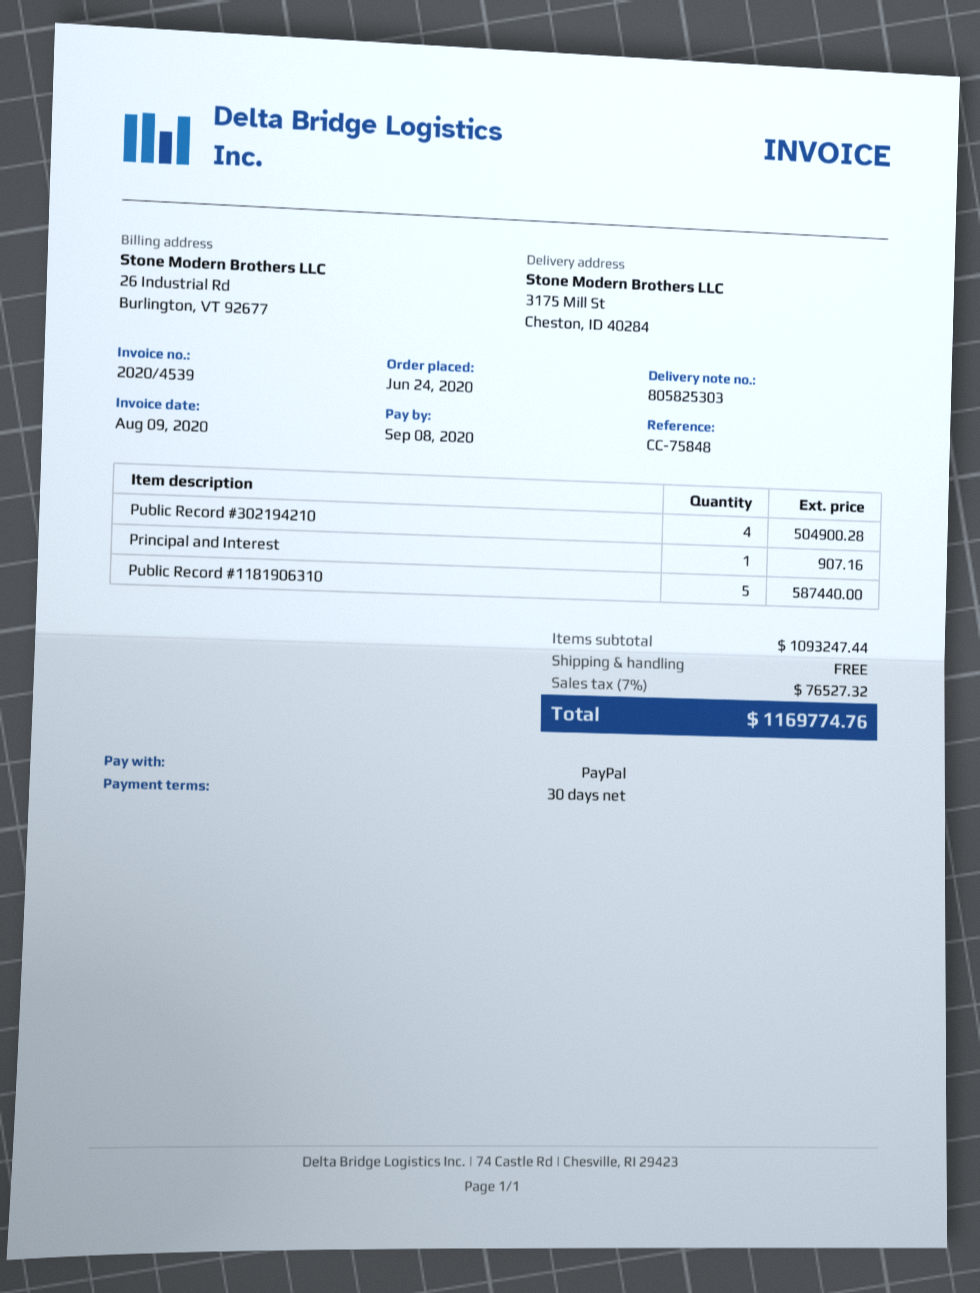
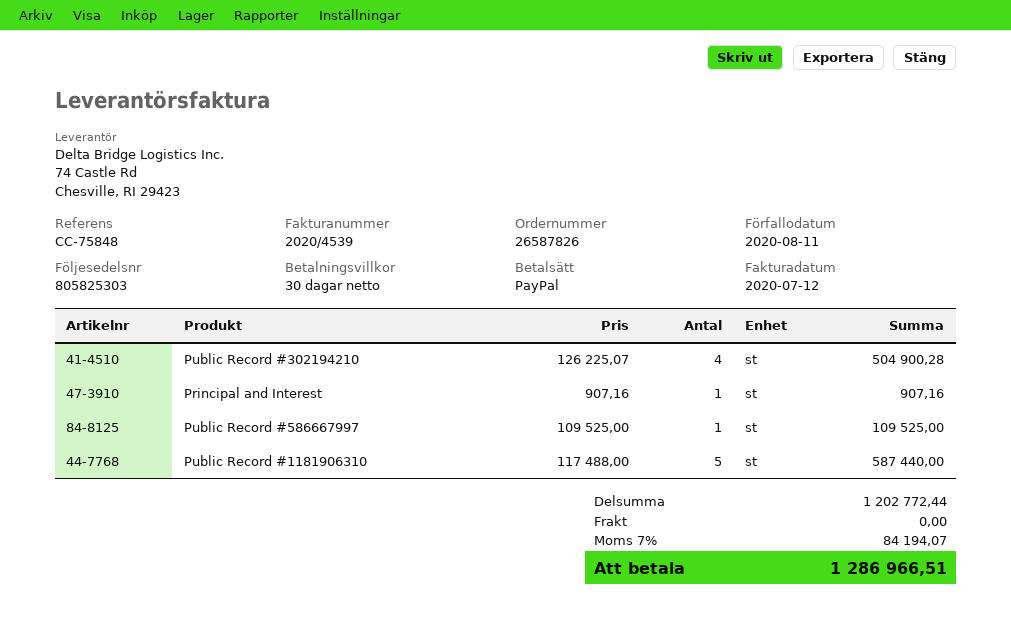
invoice date: 2020-08-09 -> 2020-07-12
due date: 2020-09-08 -> 2020-08-11
Public Record #586667997: none -> 1 for 109525.00
subtotal: 1093247.44 -> 1202772.44
tax: 7% = 76527.32 -> 7% = 84194.07
total: 1169774.76 -> 1286966.51

